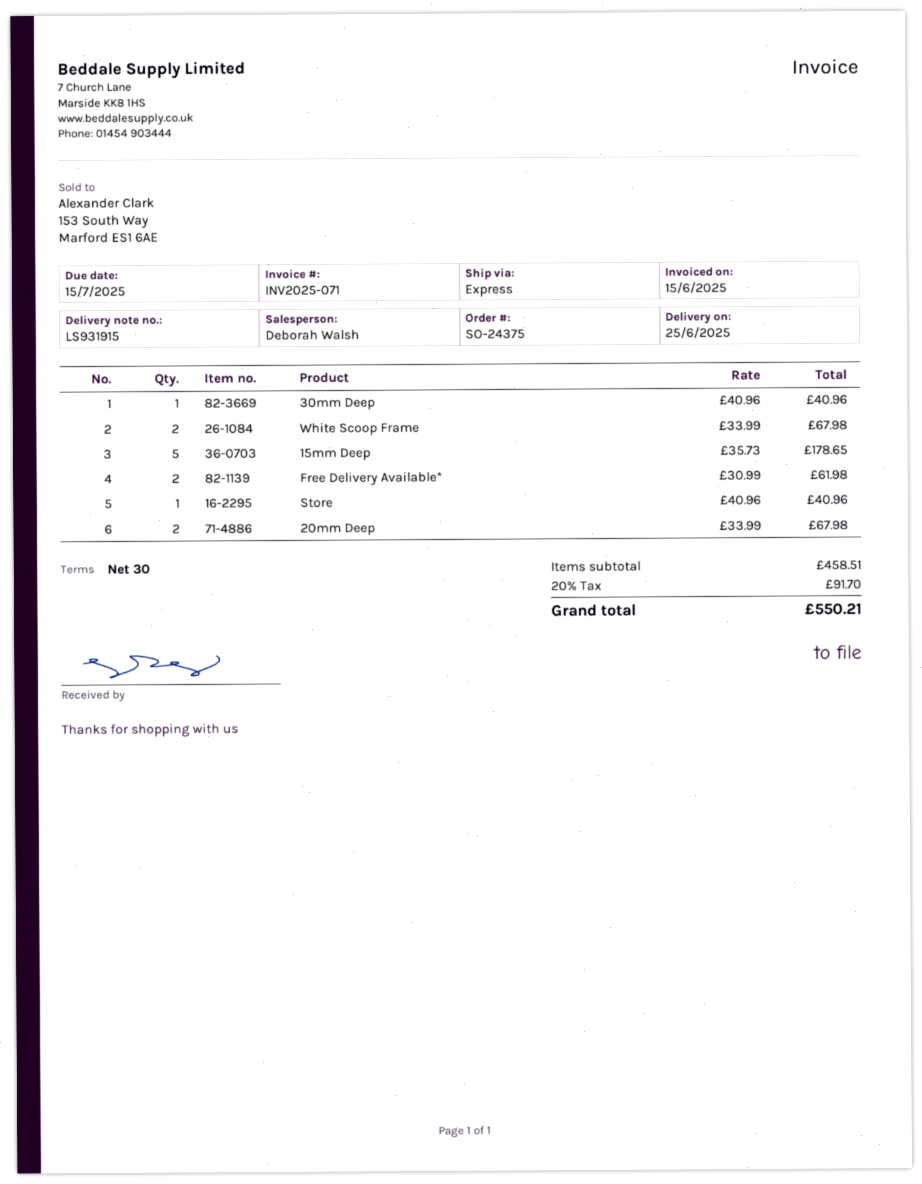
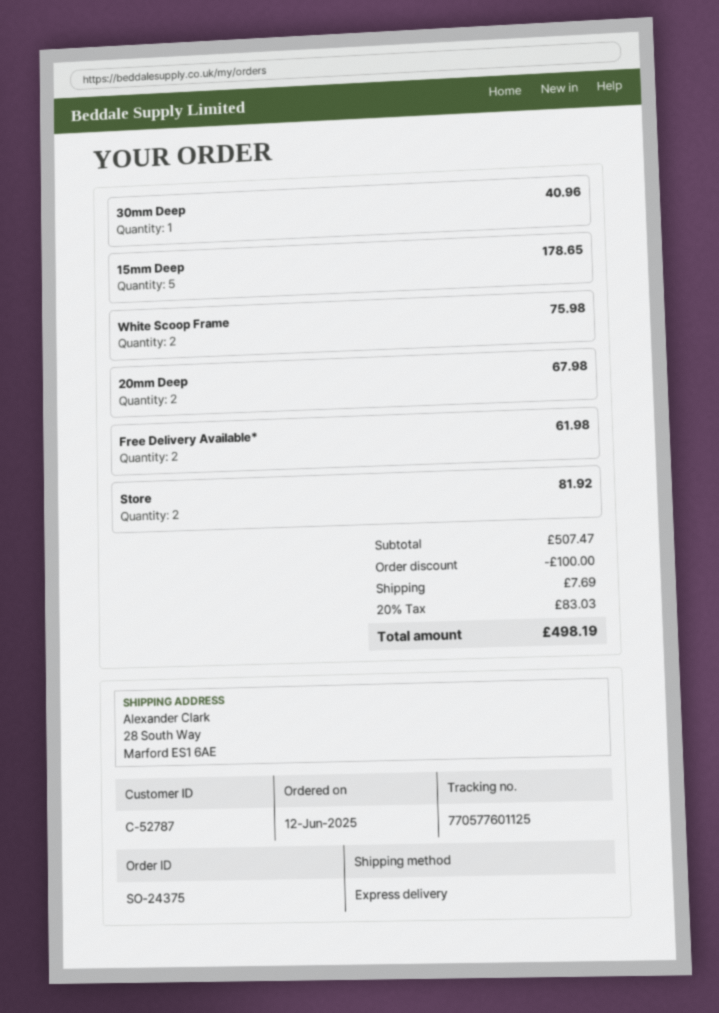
White Scoop Frame: 2 for 67.98 -> 2 for 75.98
Store: 1 for 40.96 -> 2 for 81.92
subtotal: 458.51 -> 507.47
discount: none -> 100.00
shipping: none -> 7.69
tax: 20% = 91.70 -> 20% = 83.03
total: 550.21 -> 498.19

